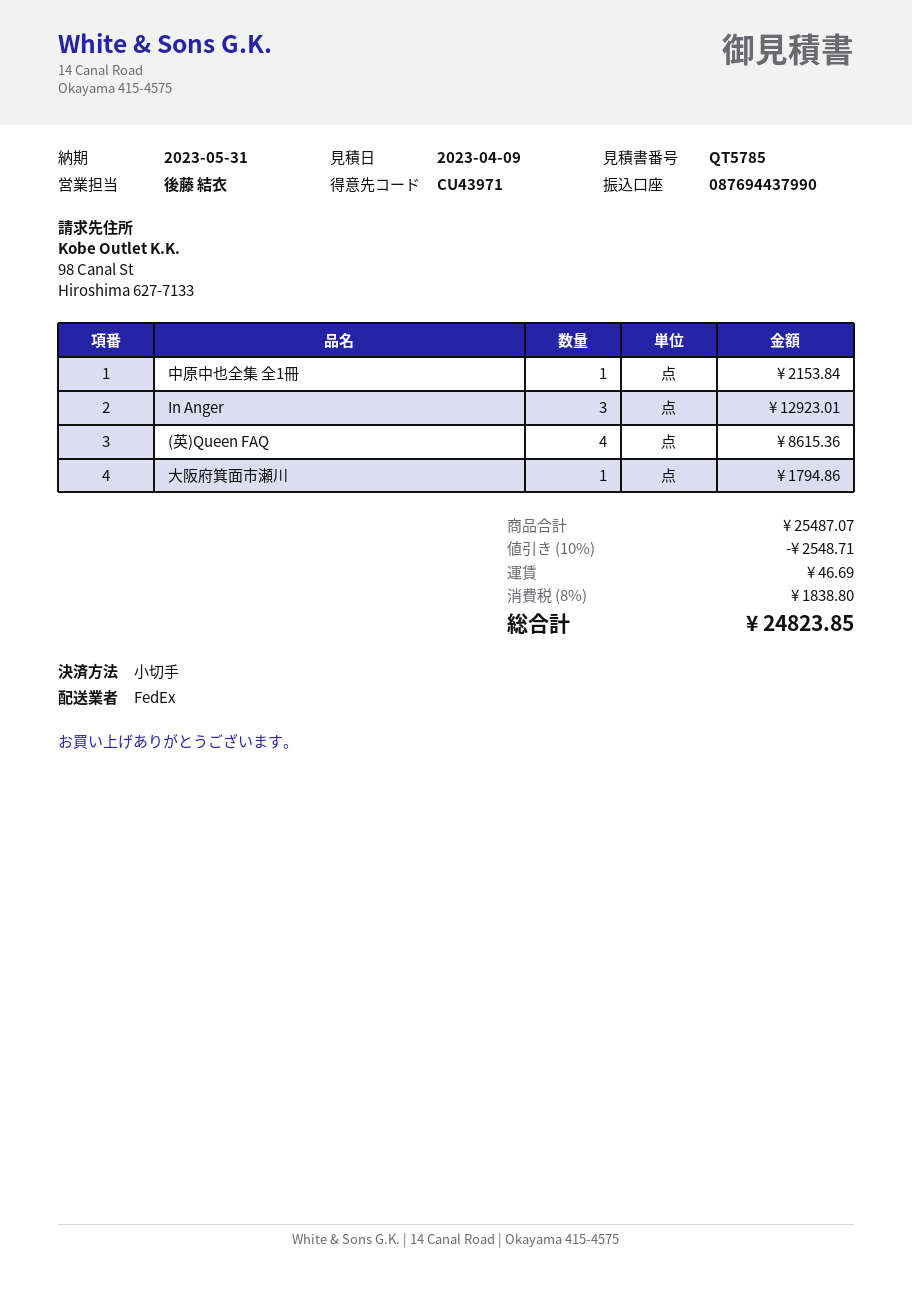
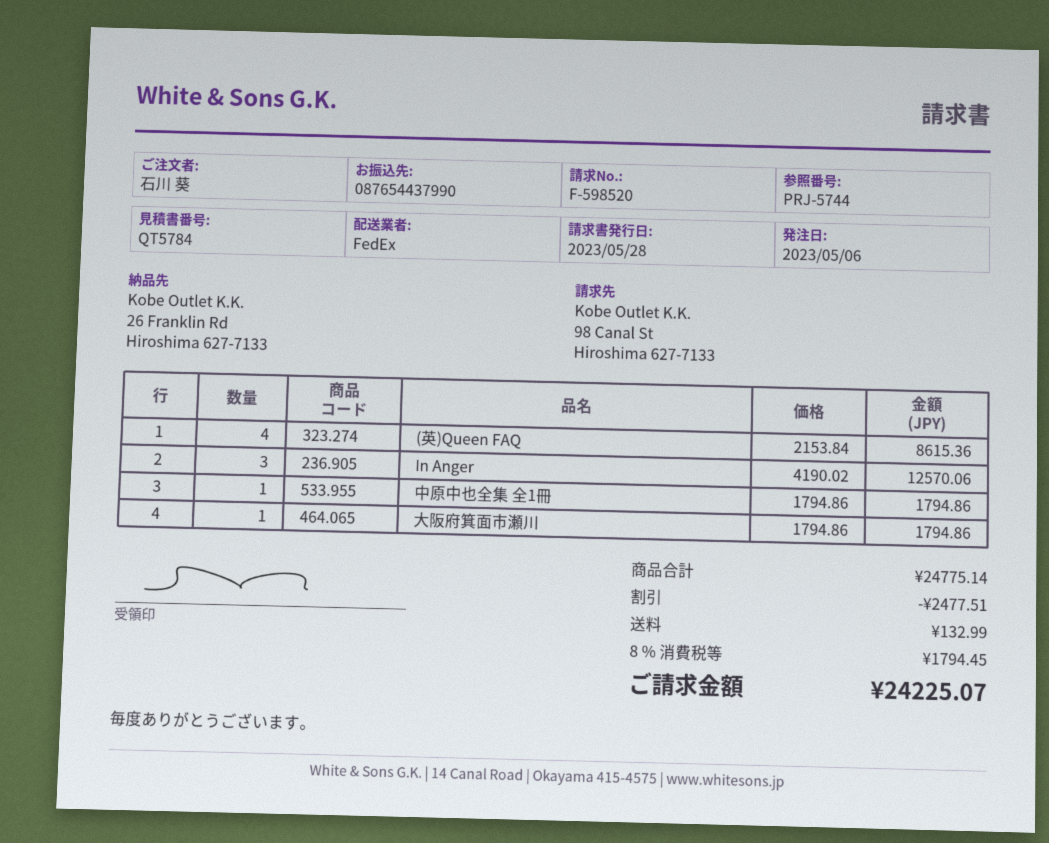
quote number: QT5785 -> QT5784
bank account: 087694437990 -> 087654437990
中原中也全集 全1冊: 1 for 2153.84 -> 1 for 1794.86
In Anger: 3 for 12923.01 -> 3 for 12570.06
subtotal: 25487.07 -> 24775.14
discount: 2548.71 -> 2477.51
shipping: 46.69 -> 132.99
tax: 8% = 1838.80 -> 8% = 1794.45
total: 24823.85 -> 24225.07

